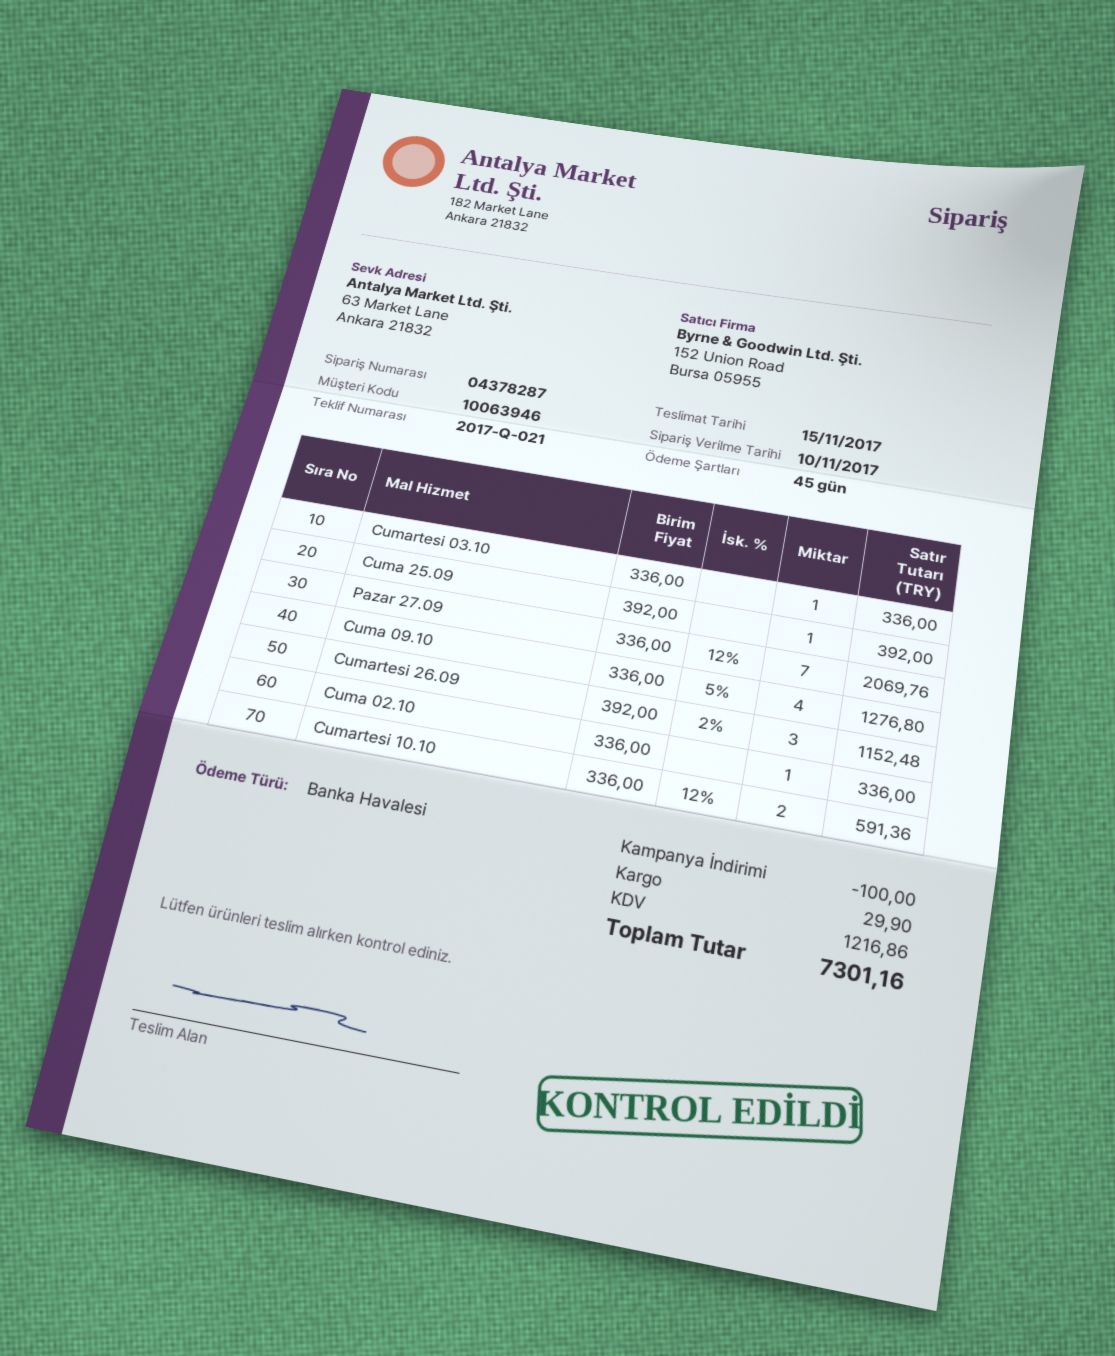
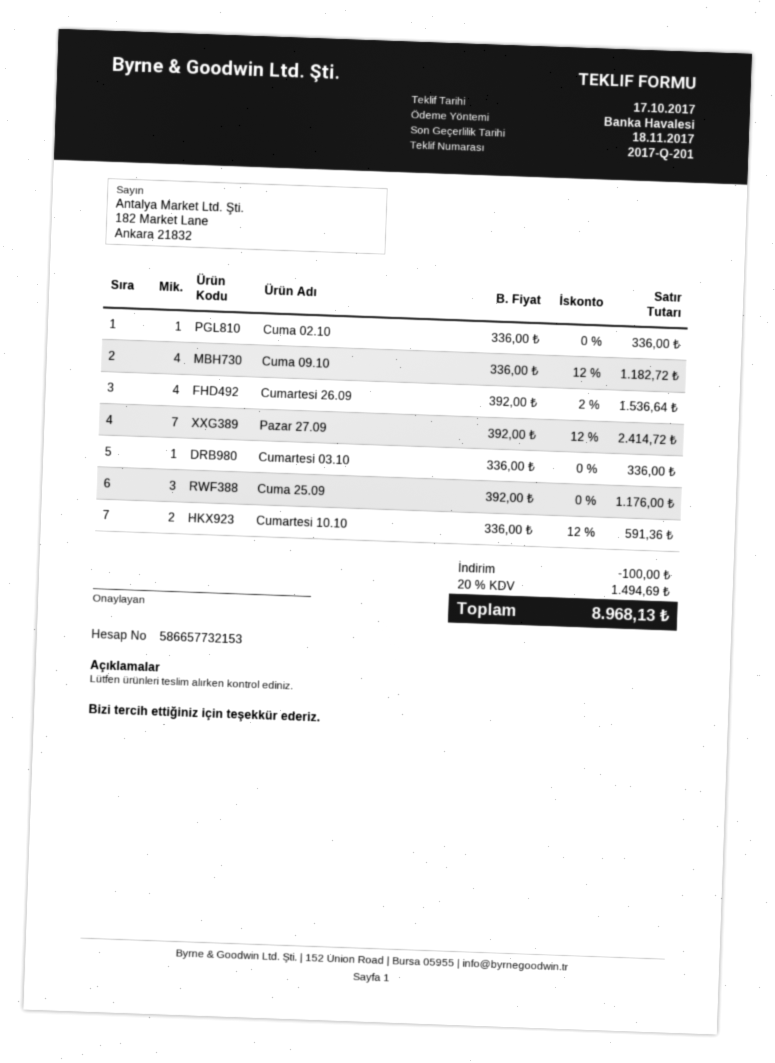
quote number: 2017-Q-021 -> 2017-Q-201
Cuma 25.09: 1 x 392.00 = 392.00 -> 3 x 392.00 = 1176.00
Pazar 27.09: 7 x 336.00 - 12% = 2069.76 -> 7 x 392.00 - 12% = 2414.72
Cuma 09.10: 4 x 336.00 - 5% = 1276.80 -> 4 x 336.00 - 12% = 1182.72
Cumartesi 26.09: 3 x 392.00 - 2% = 1152.48 -> 4 x 392.00 - 2% = 1536.64
shipping: 29.90 -> none
tax: 1216.86 -> 1494.69
total: 7301.16 -> 8968.13

